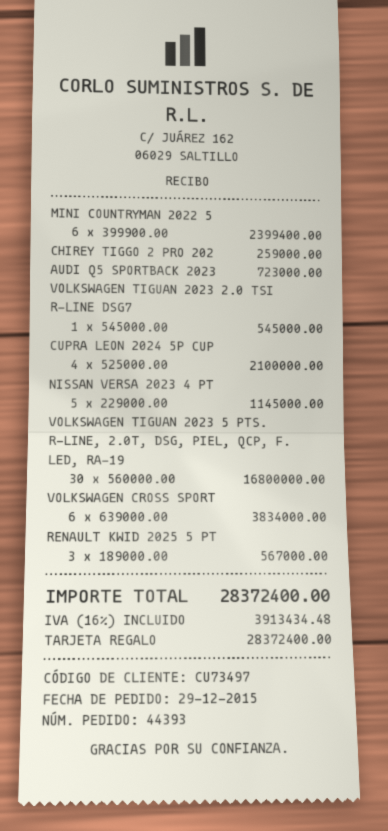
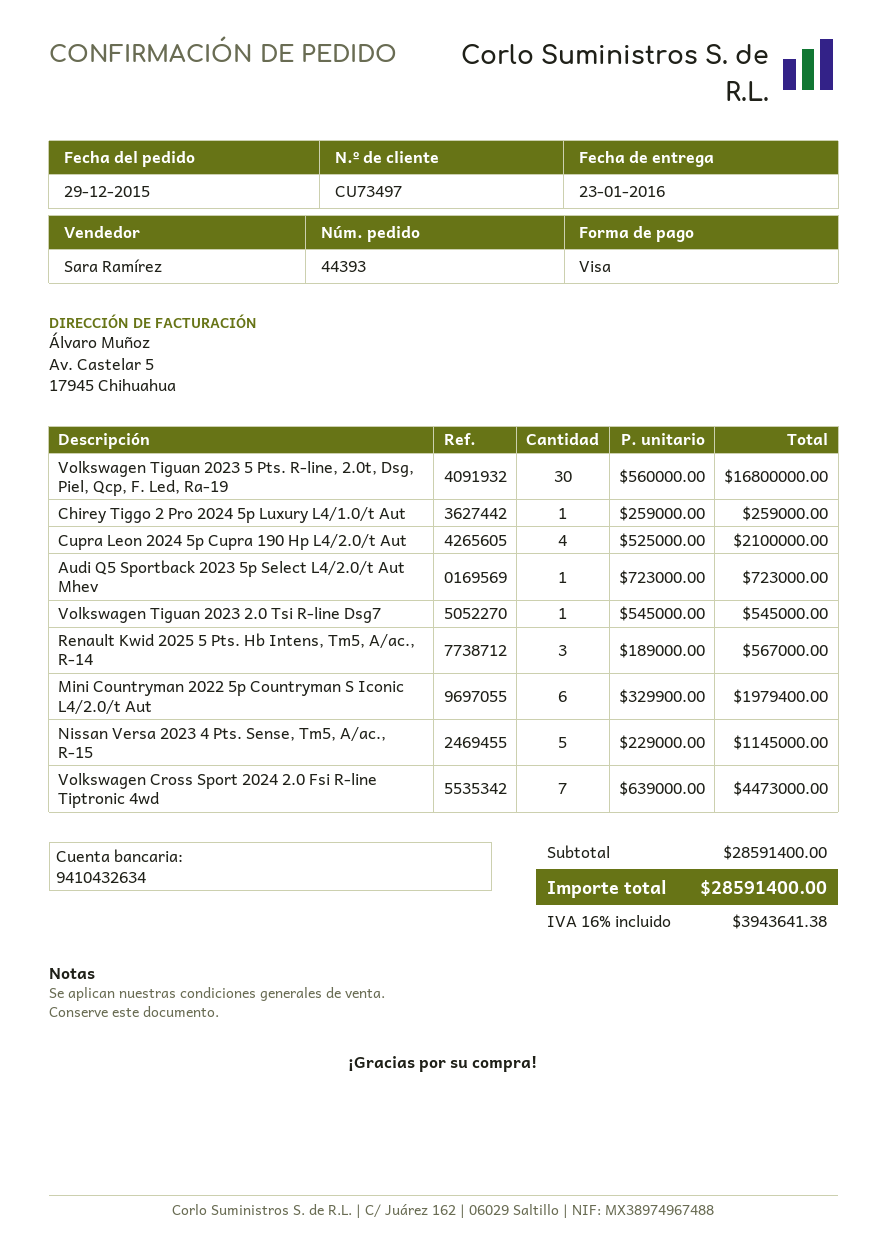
payment method: gift card -> Visa
MINI COUNTRYMAN 2022 5: 6 x 399900.00 = 2399400.00 -> 6 x 329900.00 = 1979400.00
VOLKSWAGEN CROSS SPORT: 6 x 639000.00 = 3834000.00 -> 7 x 639000.00 = 4473000.00
tax: 16% = 3913434.48 -> 16% = 3943641.38
total: 28372400.00 -> 28591400.00

